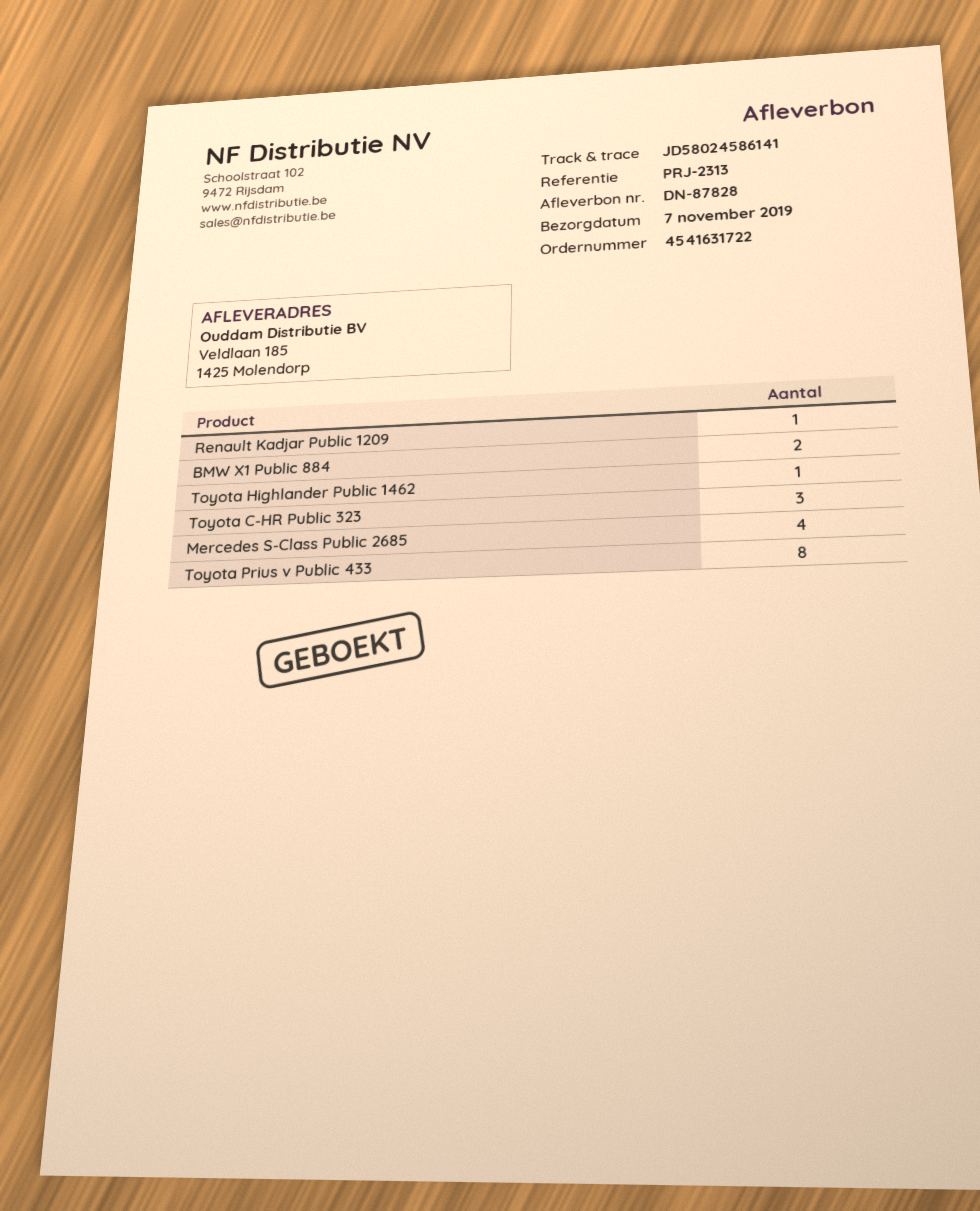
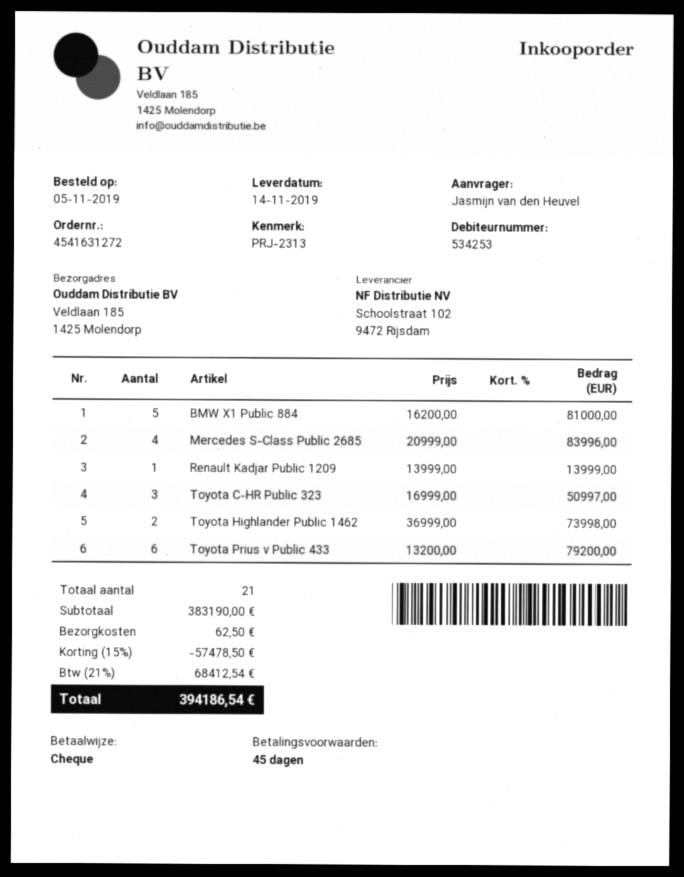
order number: 4541631722 -> 4541631272
delivery date: 2019-11-07 -> 2019-11-14
BMW X1 Public 884: 2 -> 5
Toyota Highlander Public 1462: 1 -> 2
Toyota Prius v Public 433: 8 -> 6

